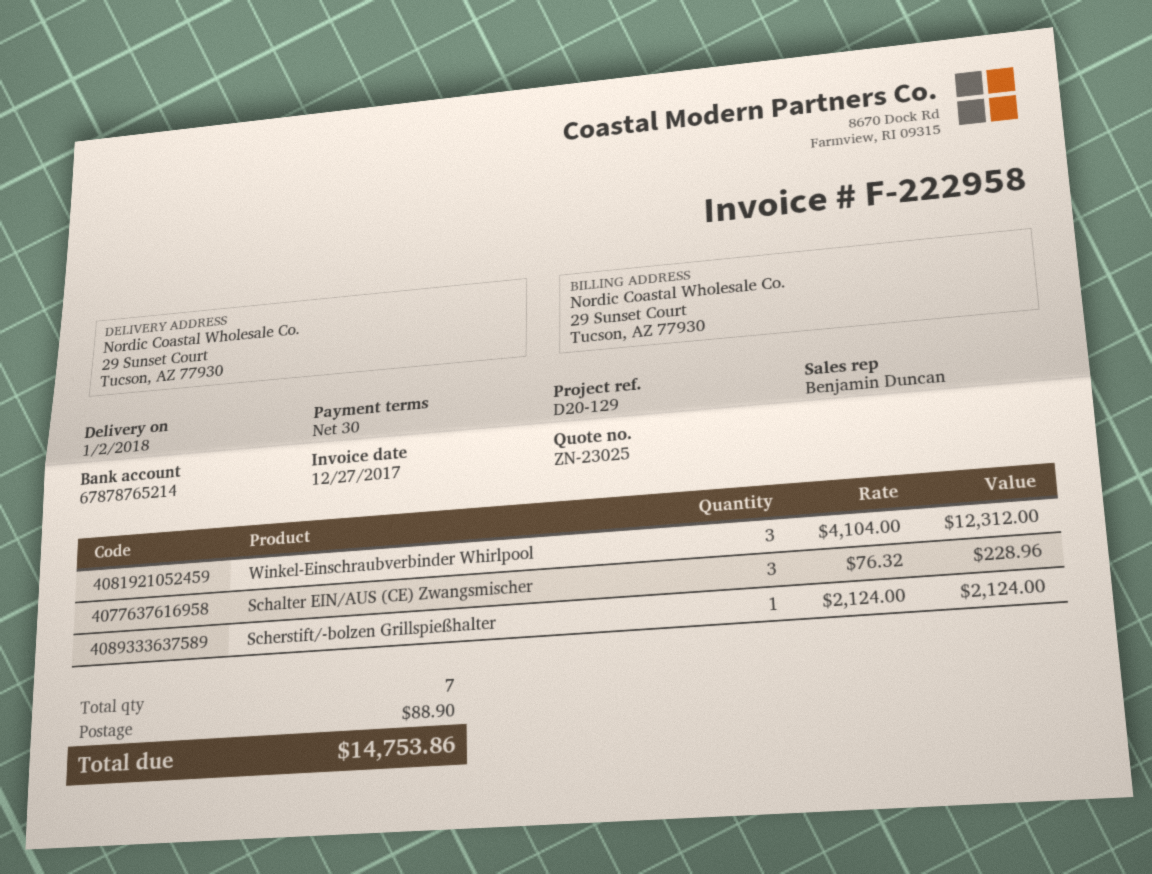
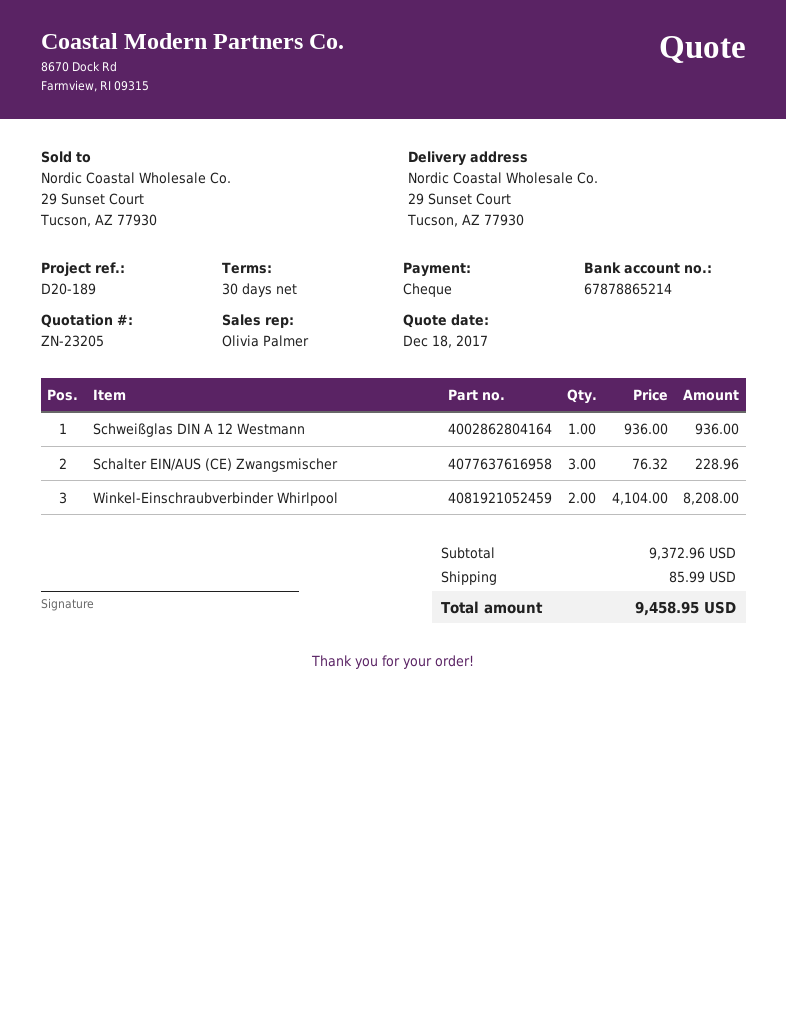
quote number: ZN-23025 -> ZN-23205
reference: D20-129 -> D20-189
sales rep: Benjamin Duncan -> Olivia Palmer
bank account: 67878765214 -> 67878865214
Winkel-Einschraubverbinder Whirlpool: 3 x 4104.00 = 12312.00 -> 2 x 4104.00 = 8208.00
Scherstift/-bolzen Grillspießhalter: 1 x 2124.00 = 2124.00 -> none
Schweißglas DIN A 12 Westmann: none -> 1 x 936.00 = 936.00
shipping: 88.90 -> 85.99
total: 14753.86 -> 9458.95

